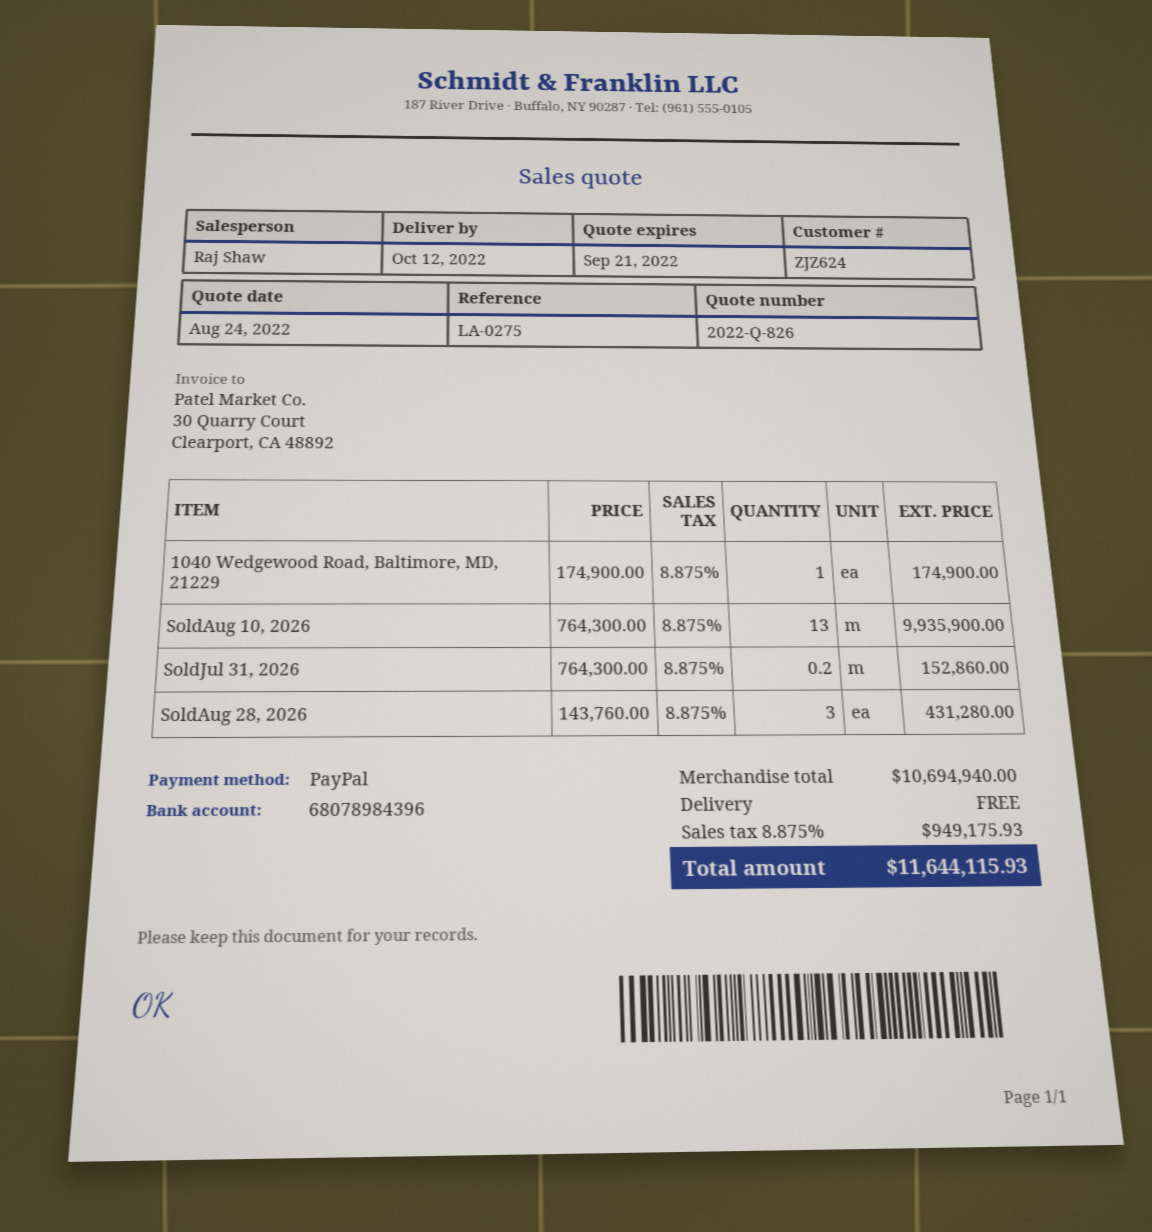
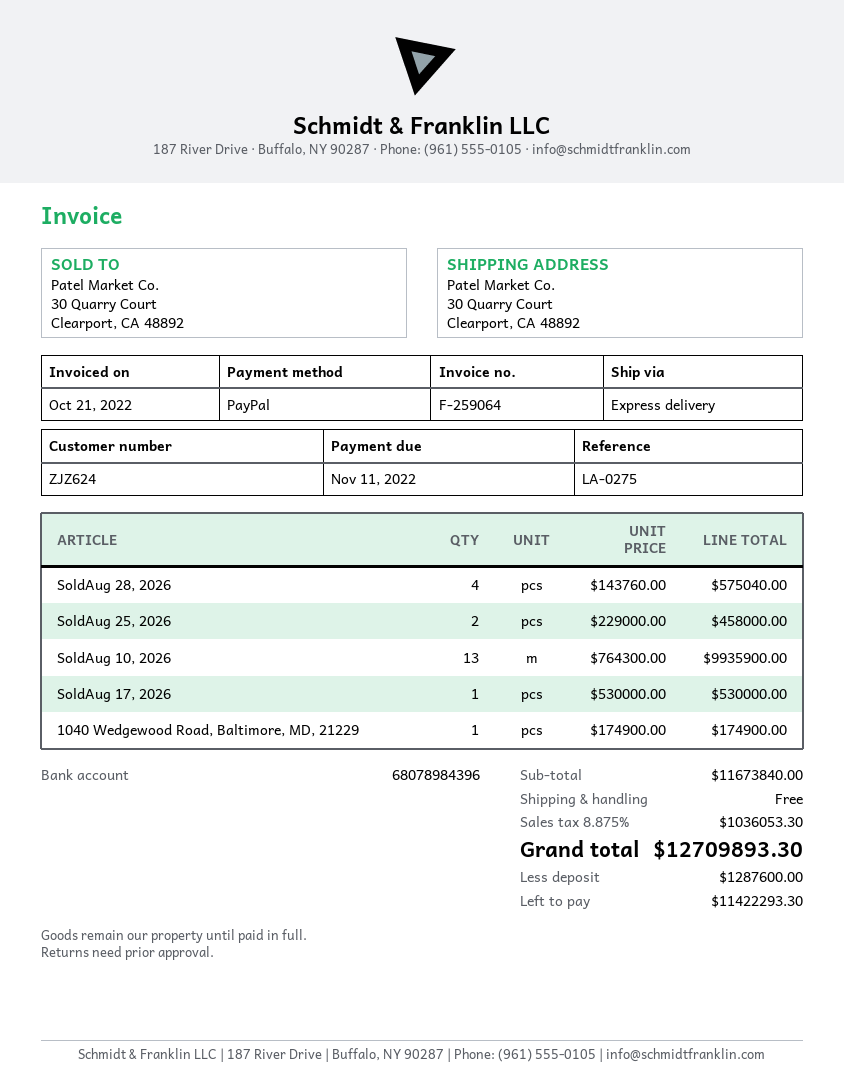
SoldJul 31, 2026: 0.2 x 764300.00 = 152860.00 -> none
SoldAug 28, 2026: 3 x 143760.00 = 431280.00 -> 4 x 143760.00 = 575040.00
SoldAug 25, 2026: none -> 2 x 229000.00 = 458000.00
SoldAug 17, 2026: none -> 1 x 530000.00 = 530000.00
subtotal: 10694940.00 -> 11673840.00
tax: 8.875% = 949175.93 -> 8.875% = 1036053.30
total: 11644115.93 -> 12709893.30

